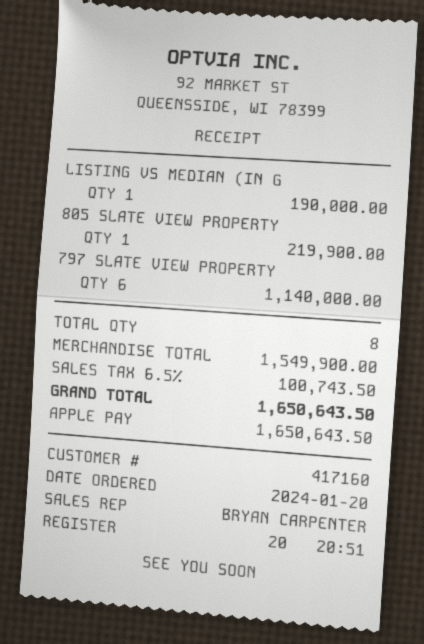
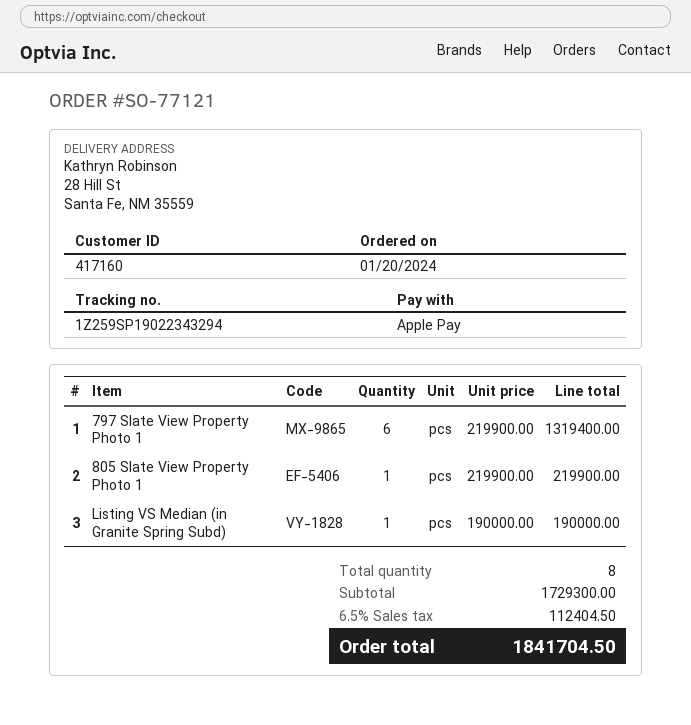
797 SLATE VIEW PROPERTY: 6 for 1140000.00 -> 6 for 1319400.00
subtotal: 1549900.00 -> 1729300.00
tax: 6.5% = 100743.50 -> 6.5% = 112404.50
total: 1650643.50 -> 1841704.50

